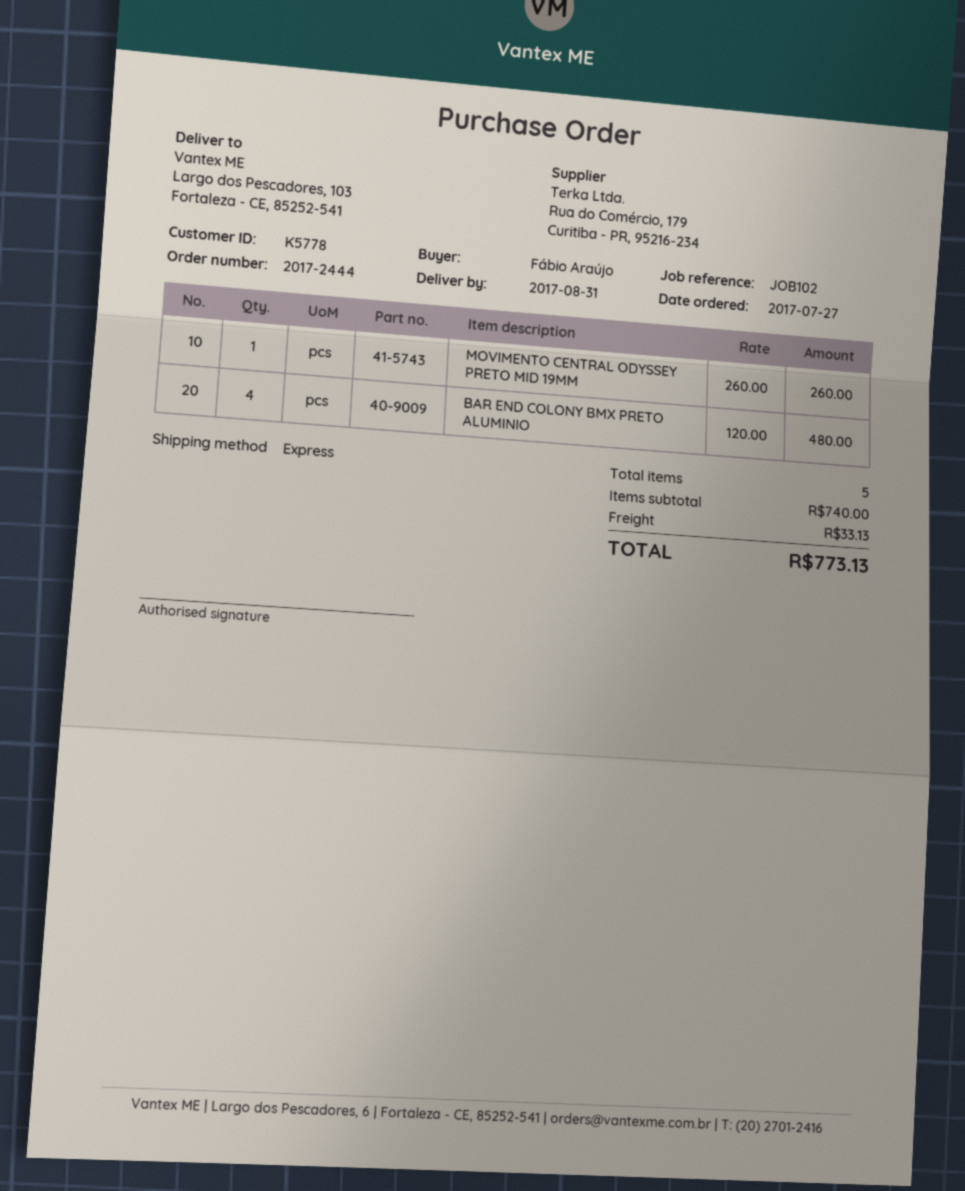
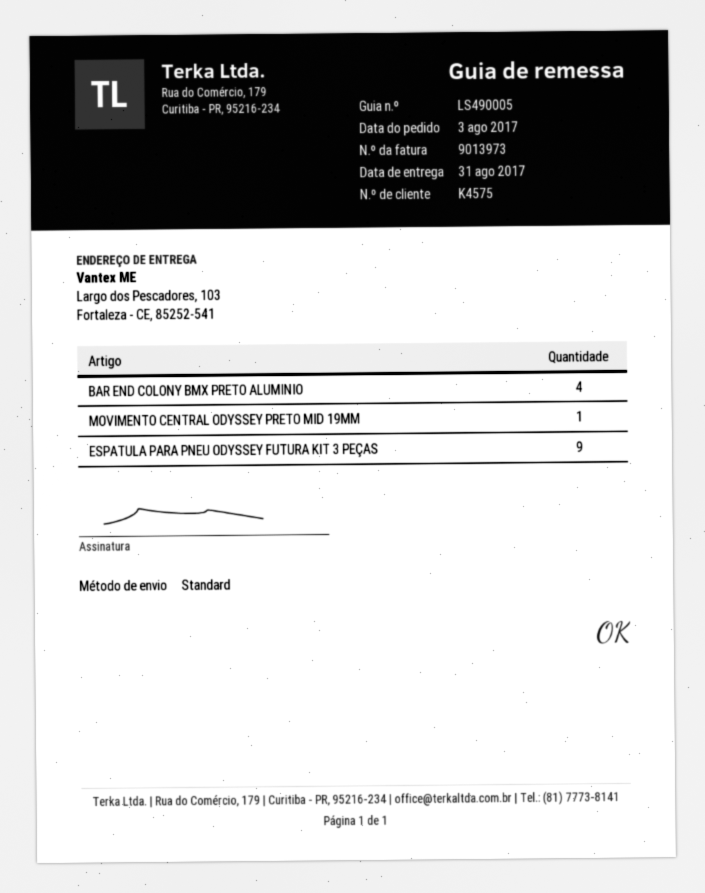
order date: 2017-07-27 -> 2017-08-03
customer number: K5778 -> K4575
shipping method: express -> standard
ESPATULA PARA PNEU ODYSSEY FUTURA KIT 3 PEÇAS: none -> 9

